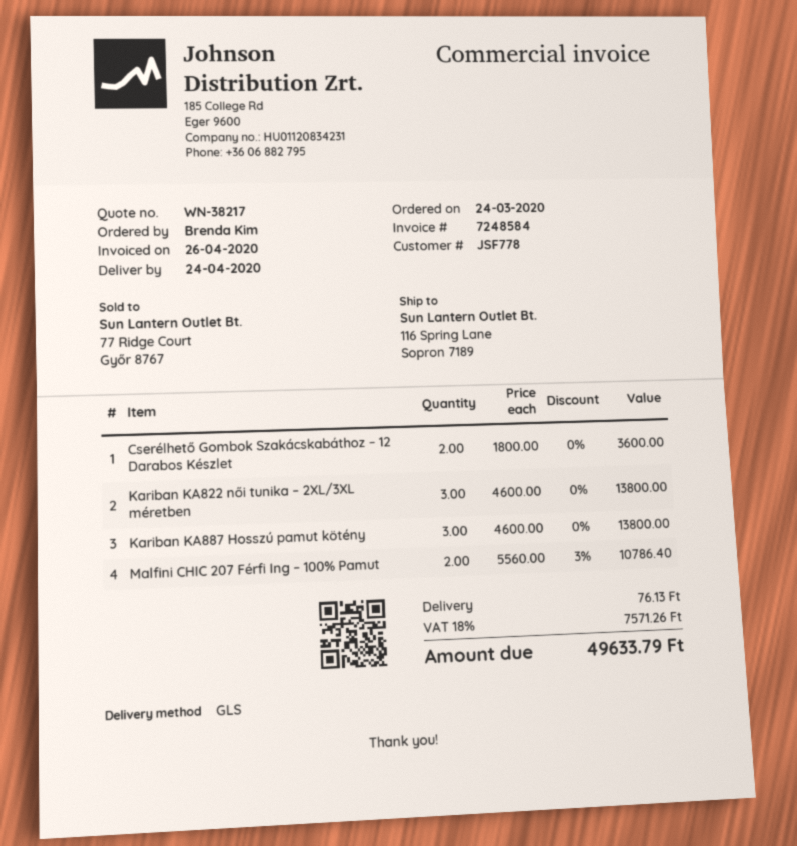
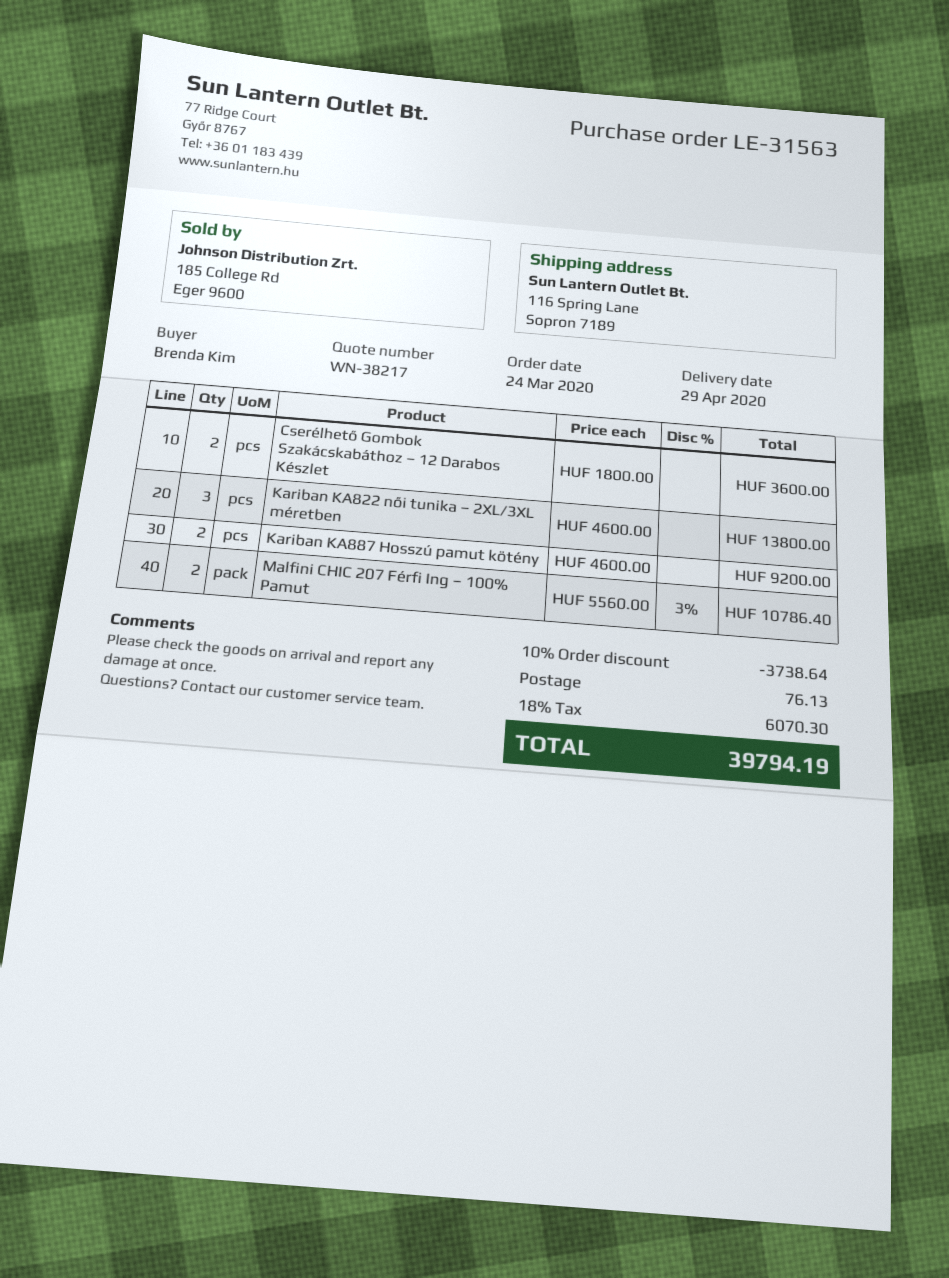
delivery date: 2020-04-24 -> 2020-04-29
Kariban KA887 Hosszú pamut kötény: 3 x 4600.00 = 13800.00 -> 2 x 4600.00 = 9200.00
discount: none -> 10% = 3738.64
tax: 18% = 7571.26 -> 18% = 6070.30
total: 49633.79 -> 39794.19

